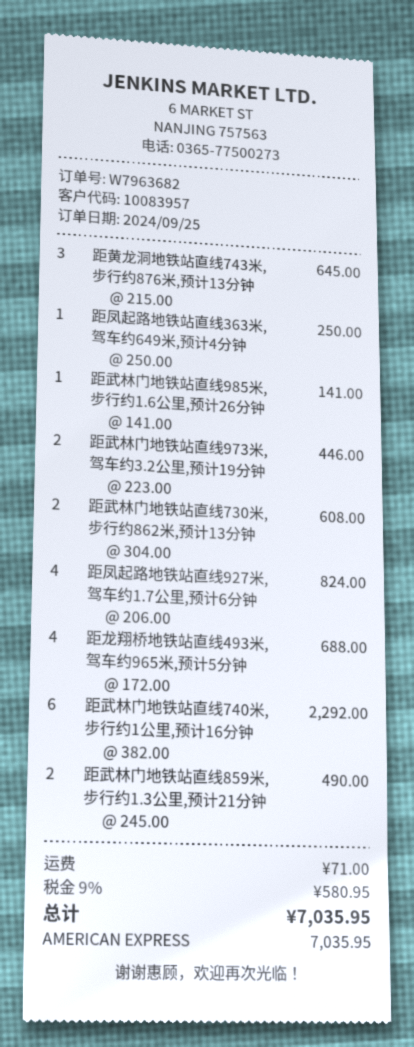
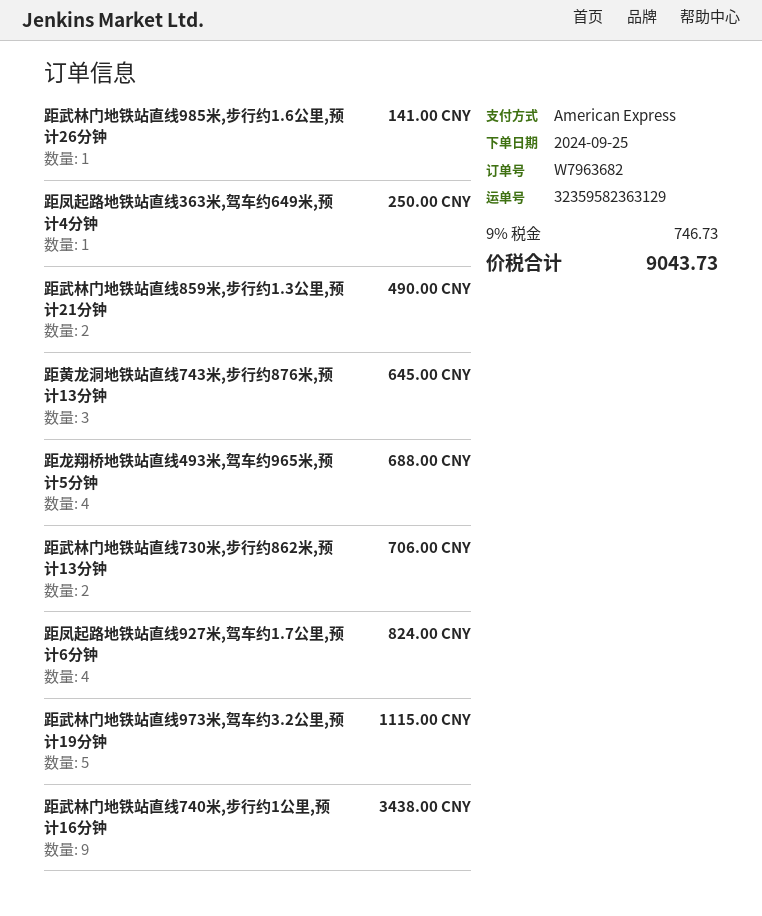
距武林门地铁站直线973米,驾车约3.2公里,预计19分钟: 2 for 446.00 -> 5 for 1115.00
距武林门地铁站直线730米,步行约862米,预计13分钟: 2 for 608.00 -> 2 for 706.00
距武林门地铁站直线740米,步行约1公里,预计16分钟: 6 for 2292.00 -> 9 for 3438.00
shipping: 71.00 -> none
tax: 9% = 580.95 -> 9% = 746.73
total: 7035.95 -> 9043.73

